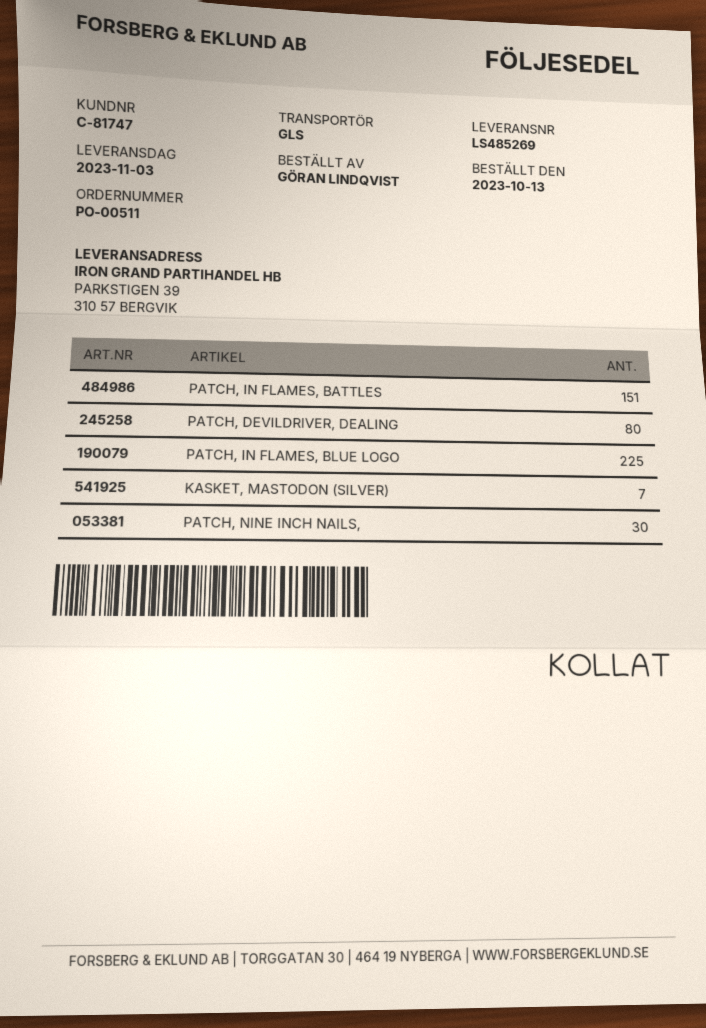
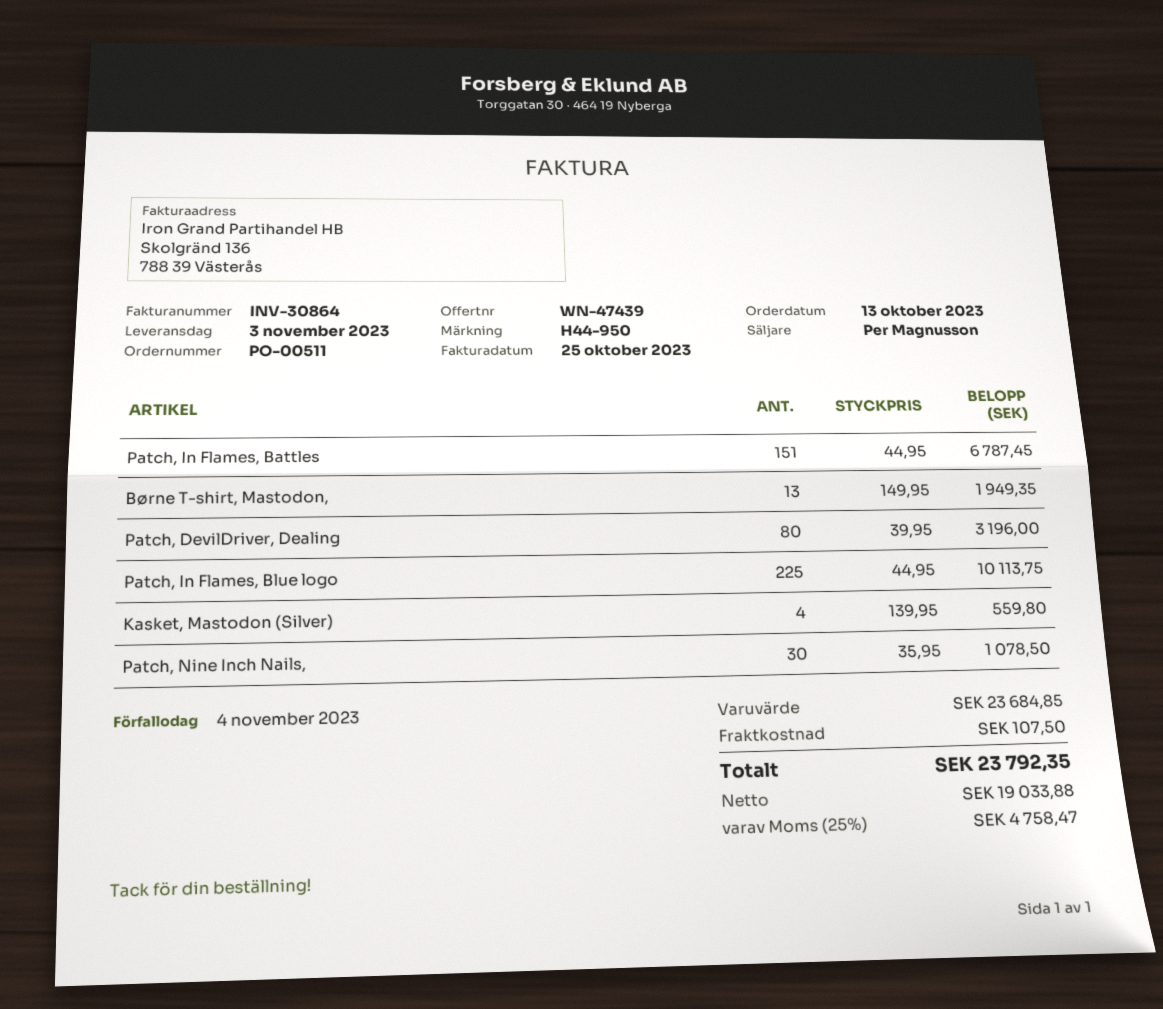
KASKET, MASTODON (SILVER): 7 -> 4
Børne T-shirt, Mastodon,: none -> 13

